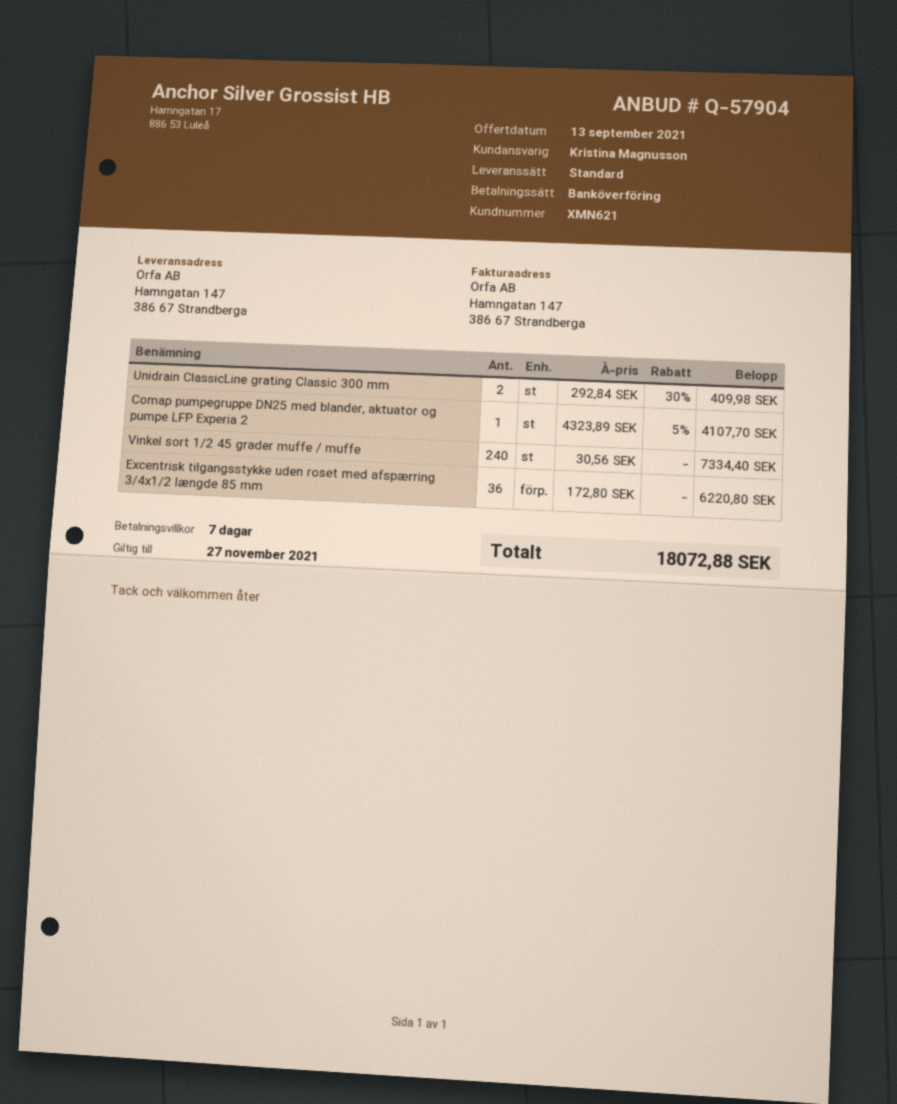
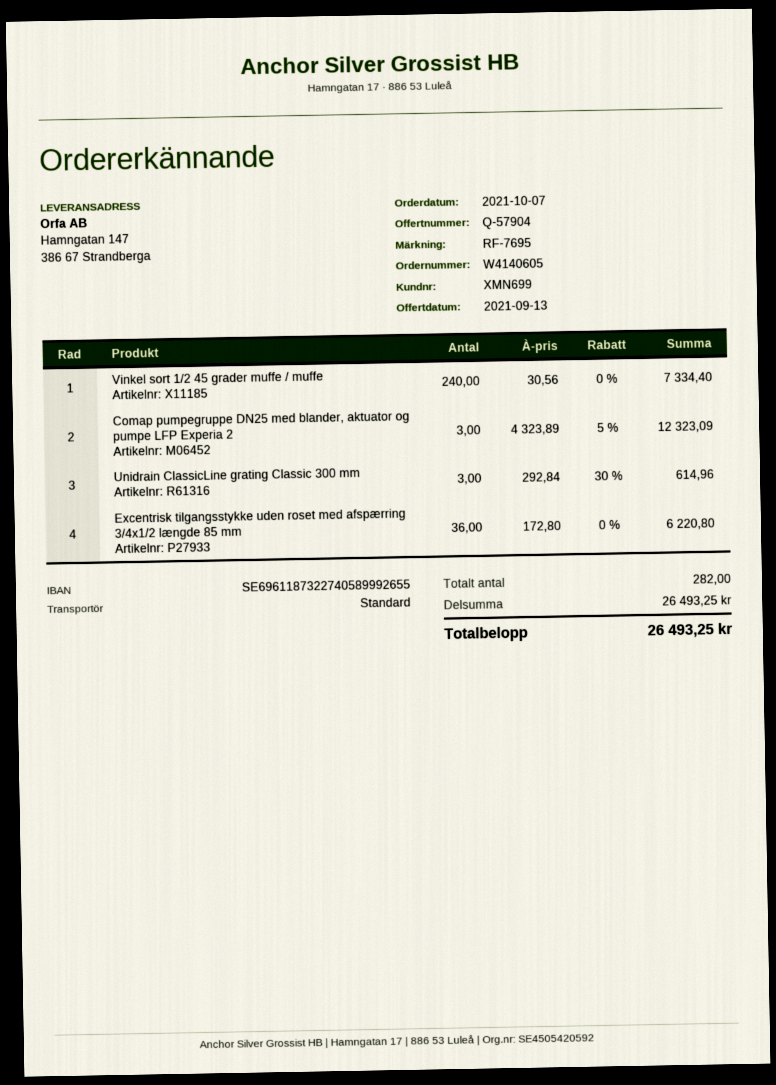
customer number: XMN621 -> XMN699
Unidrain ClassicLine grating Classic 300 mm: 2 x 292.84 - 30% = 409.98 -> 3 x 292.84 - 30% = 614.96
Comap pumpegruppe DN25 med blander, aktuator og pumpe LFP Experia 2: 1 x 4323.89 - 5% = 4107.70 -> 3 x 4323.89 - 5% = 12323.09
total: 18072.88 -> 26493.25

